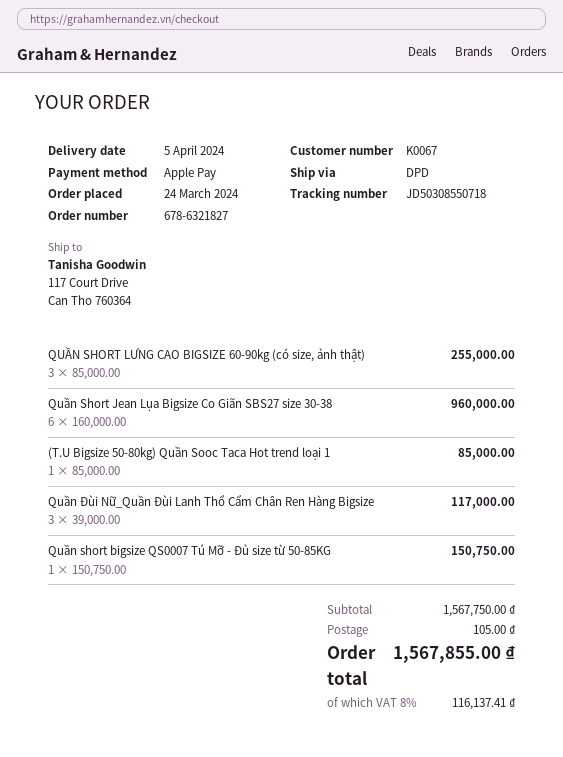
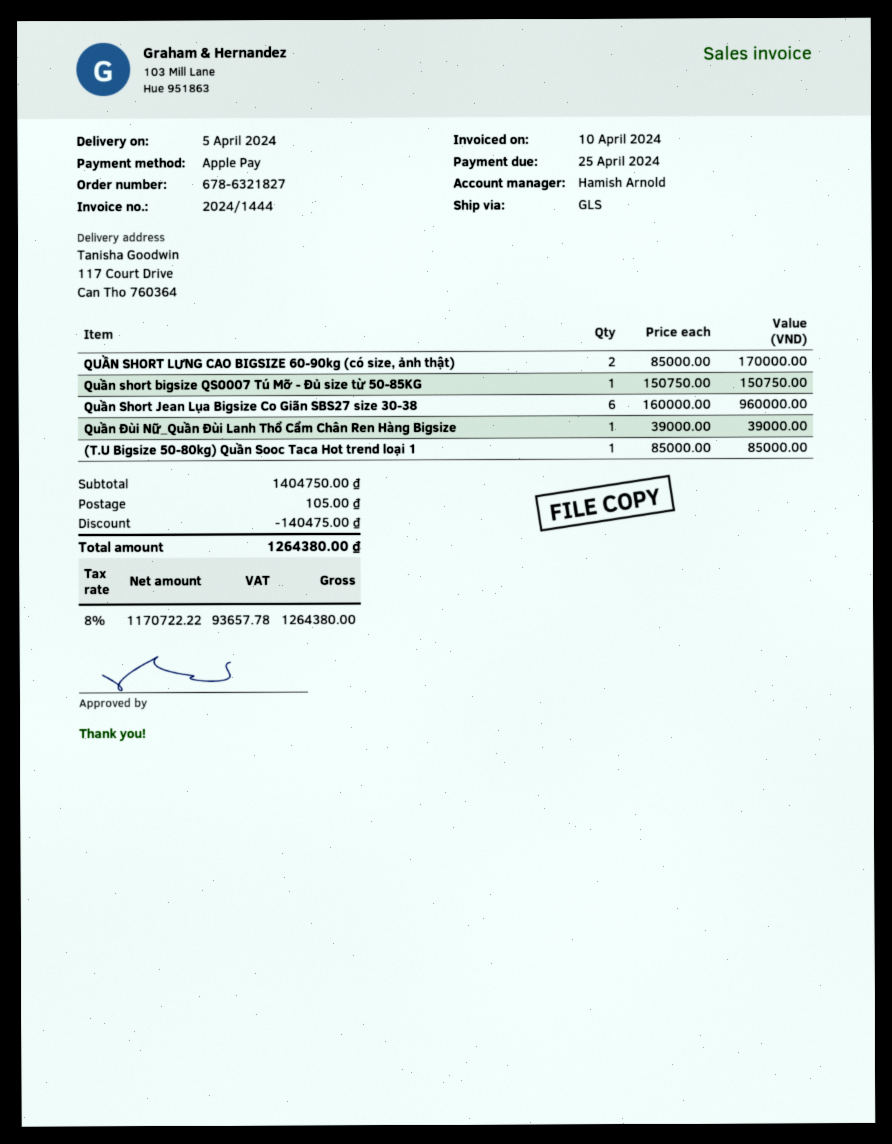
shipping method: DPD -> GLS
QUẦN SHORT LƯNG CAO BIGSIZE 60-90kg (có size, ảnh thật): 3 x 85000.00 = 255000.00 -> 2 x 85000.00 = 170000.00
Quần Đùi Nữ_Quần Đùi Lanh Thổ Cẩm Chân Ren Hàng Bigsize: 3 x 39000.00 = 117000.00 -> 1 x 39000.00 = 39000.00
subtotal: 1567750.00 -> 1404750.00
discount: none -> 140475.00
tax: 8% = 116137.41 -> 8% = 93657.78
total: 1567855.00 -> 1264380.00

